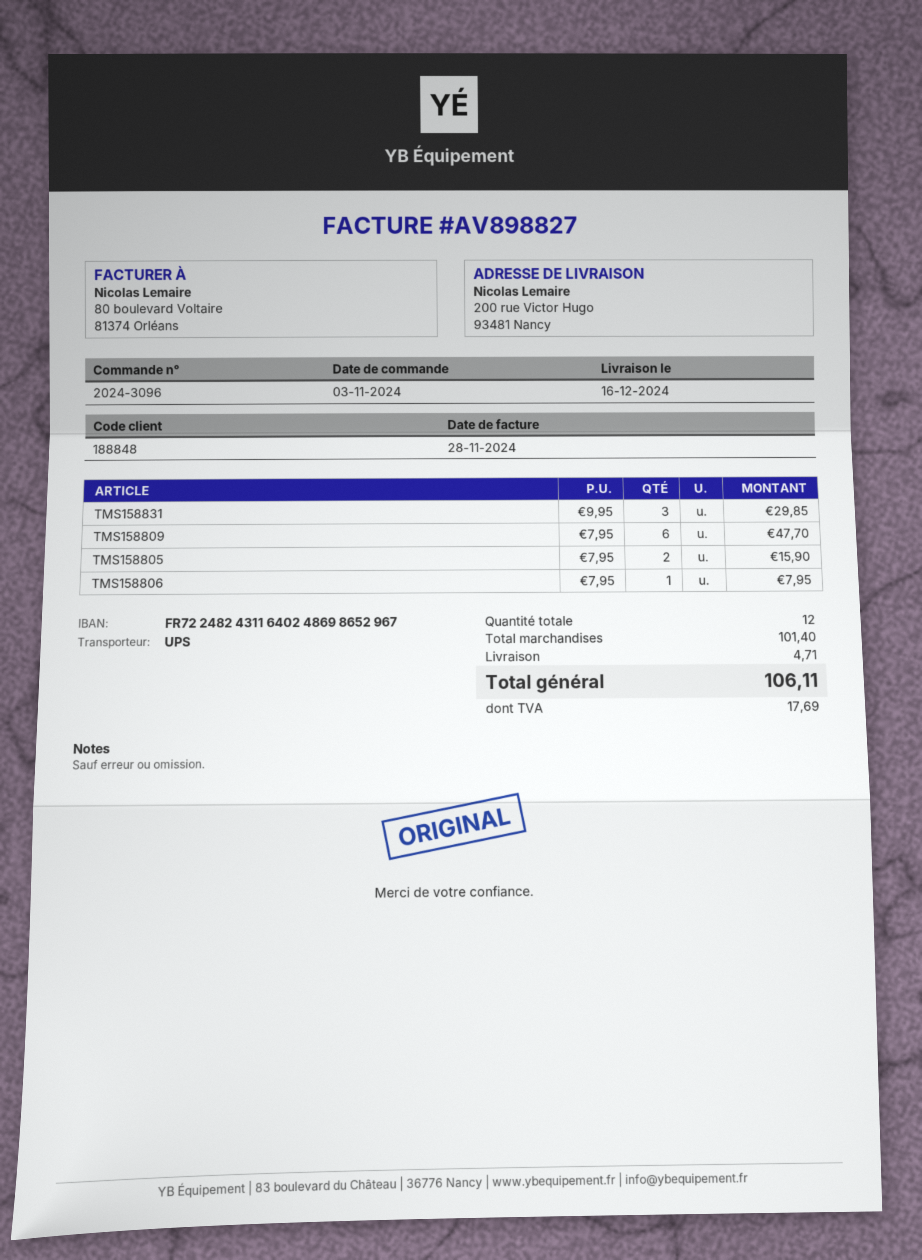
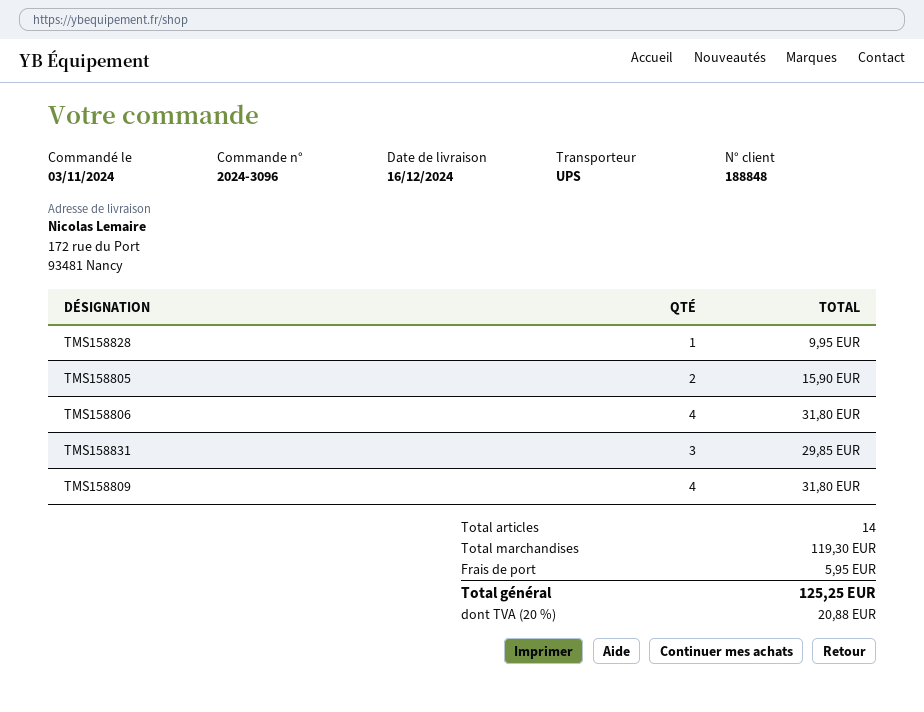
ship to: 200 rue Victor Hugo, 93481 Nancy -> 172 rue du Port, 93481 Nancy
TMS158809: 6 for 47.70 -> 4 for 31.80
TMS158806: 1 for 7.95 -> 4 for 31.80
TMS158828: none -> 1 for 9.95
total quantity: 12 -> 14
subtotal: 101.40 -> 119.30
shipping: 4.71 -> 5.95
tax: 17.69 -> 20.88
total: 106.11 -> 125.25

